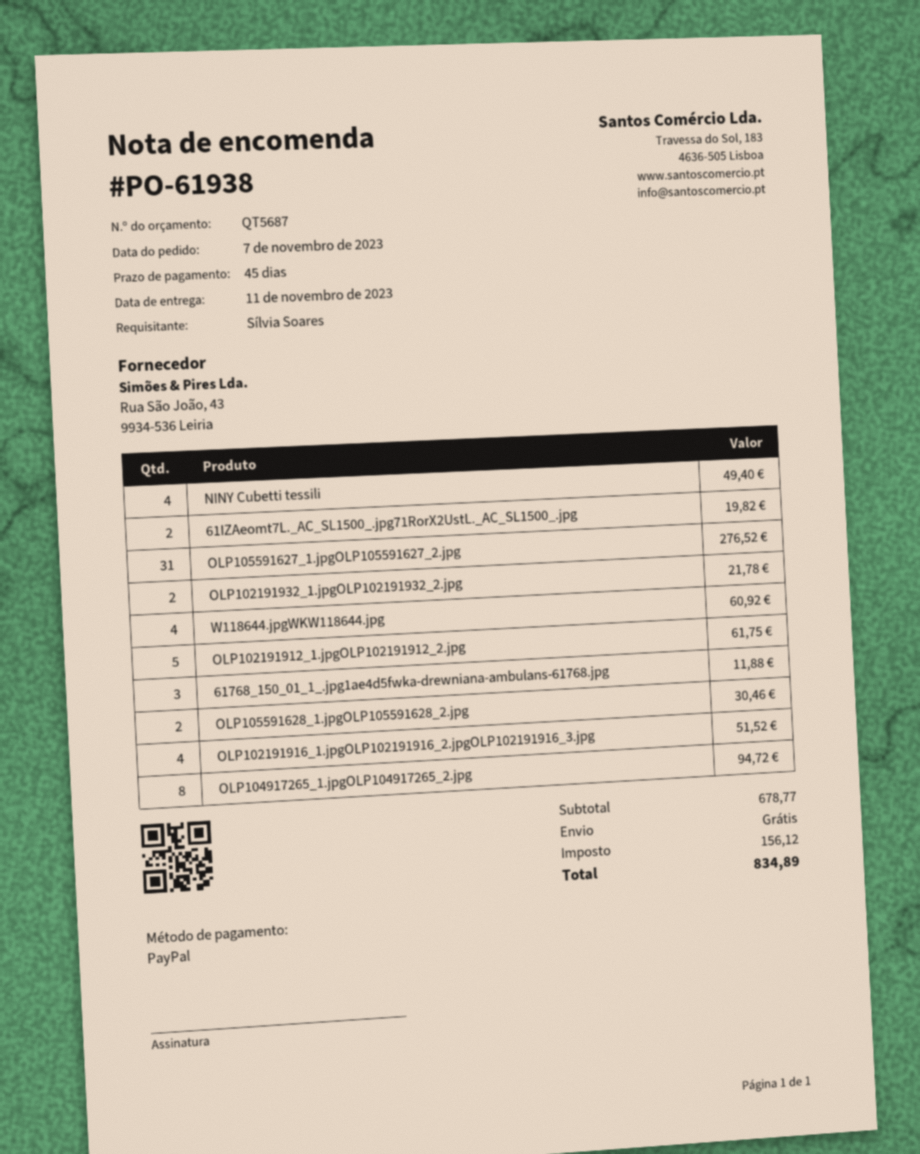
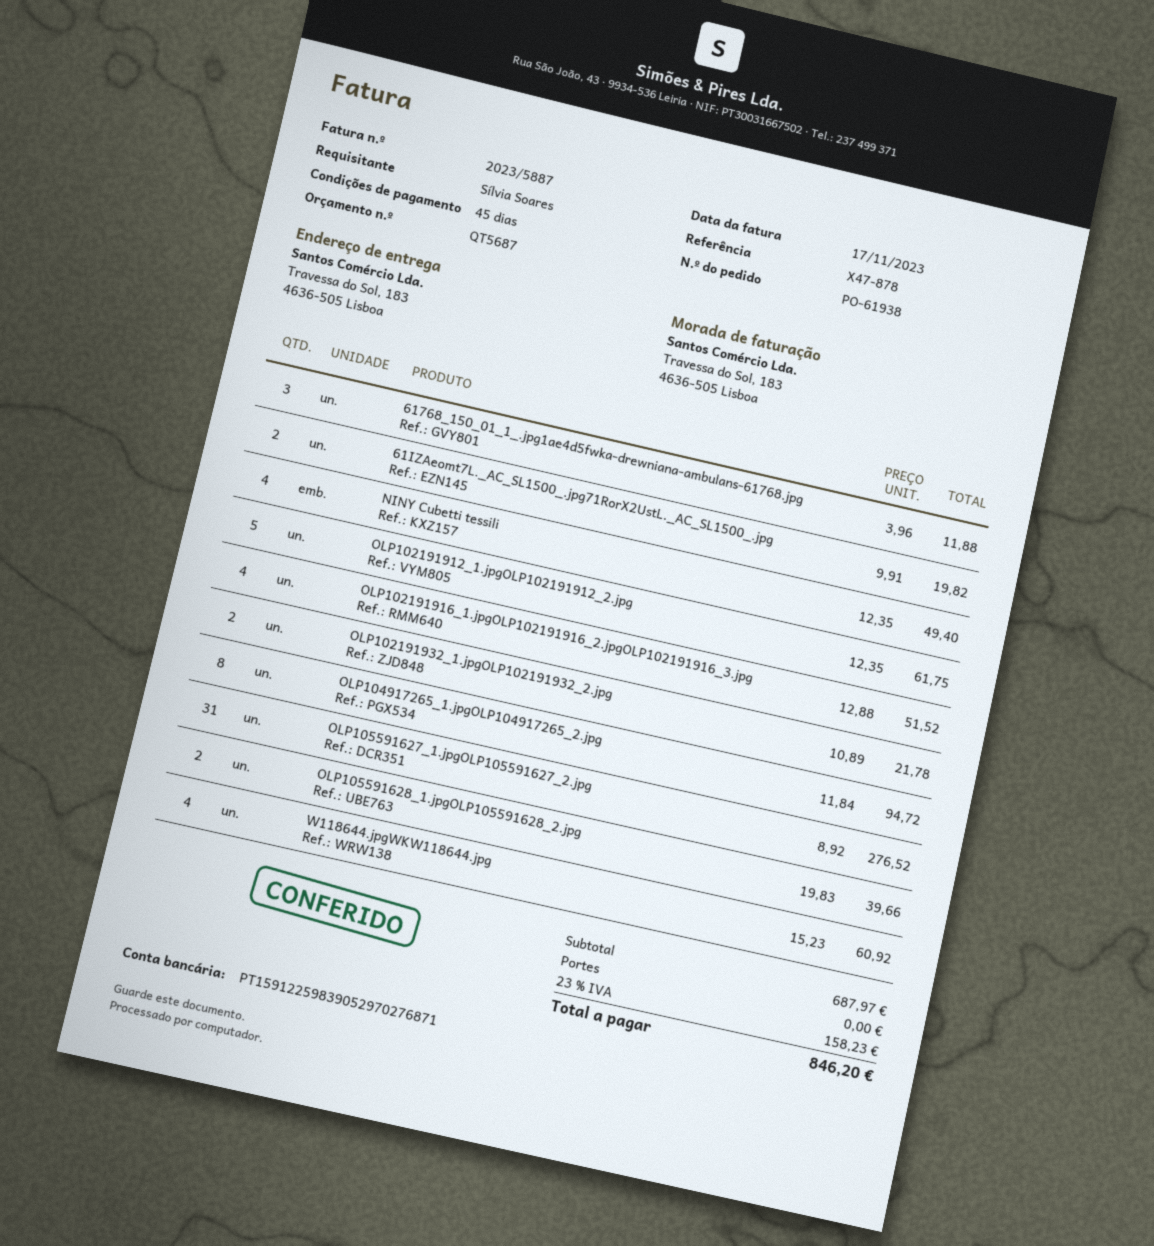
OLP105591628_1.jpgOLP105591628_2.jpg: 2 for 30.46 -> 2 for 39.66
subtotal: 678.77 -> 687.97
tax: 156.12 -> 158.23
total: 834.89 -> 846.20

